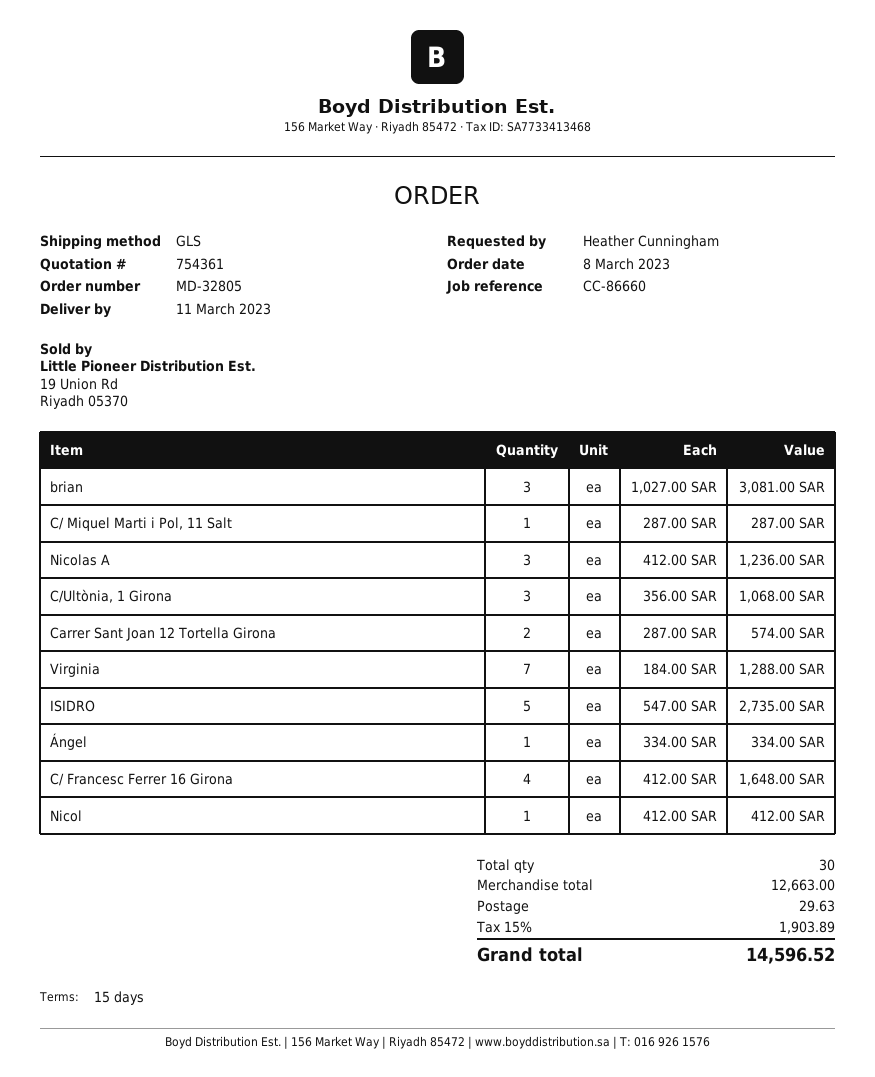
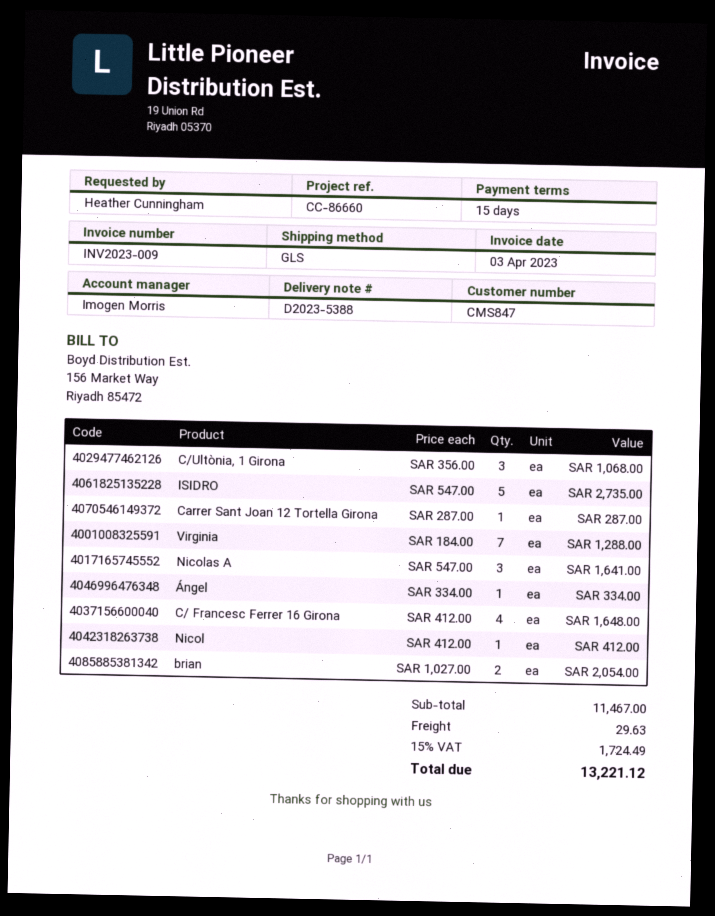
brian: 3 x 1027.00 = 3081.00 -> 2 x 1027.00 = 2054.00
C/ Miquel Marti i Pol, 11 Salt: 1 x 287.00 = 287.00 -> none
Nicolas A: 3 x 412.00 = 1236.00 -> 3 x 547.00 = 1641.00
Carrer Sant Joan 12 Tortella Girona: 2 x 287.00 = 574.00 -> 1 x 287.00 = 287.00
subtotal: 12663.00 -> 11467.00
tax: 15% = 1903.89 -> 15% = 1724.49
total: 14596.52 -> 13221.12

